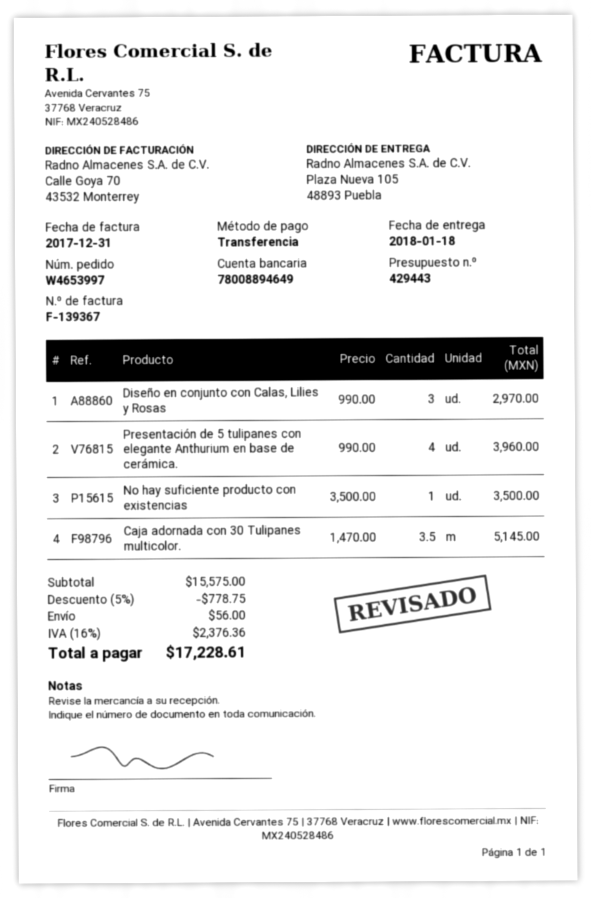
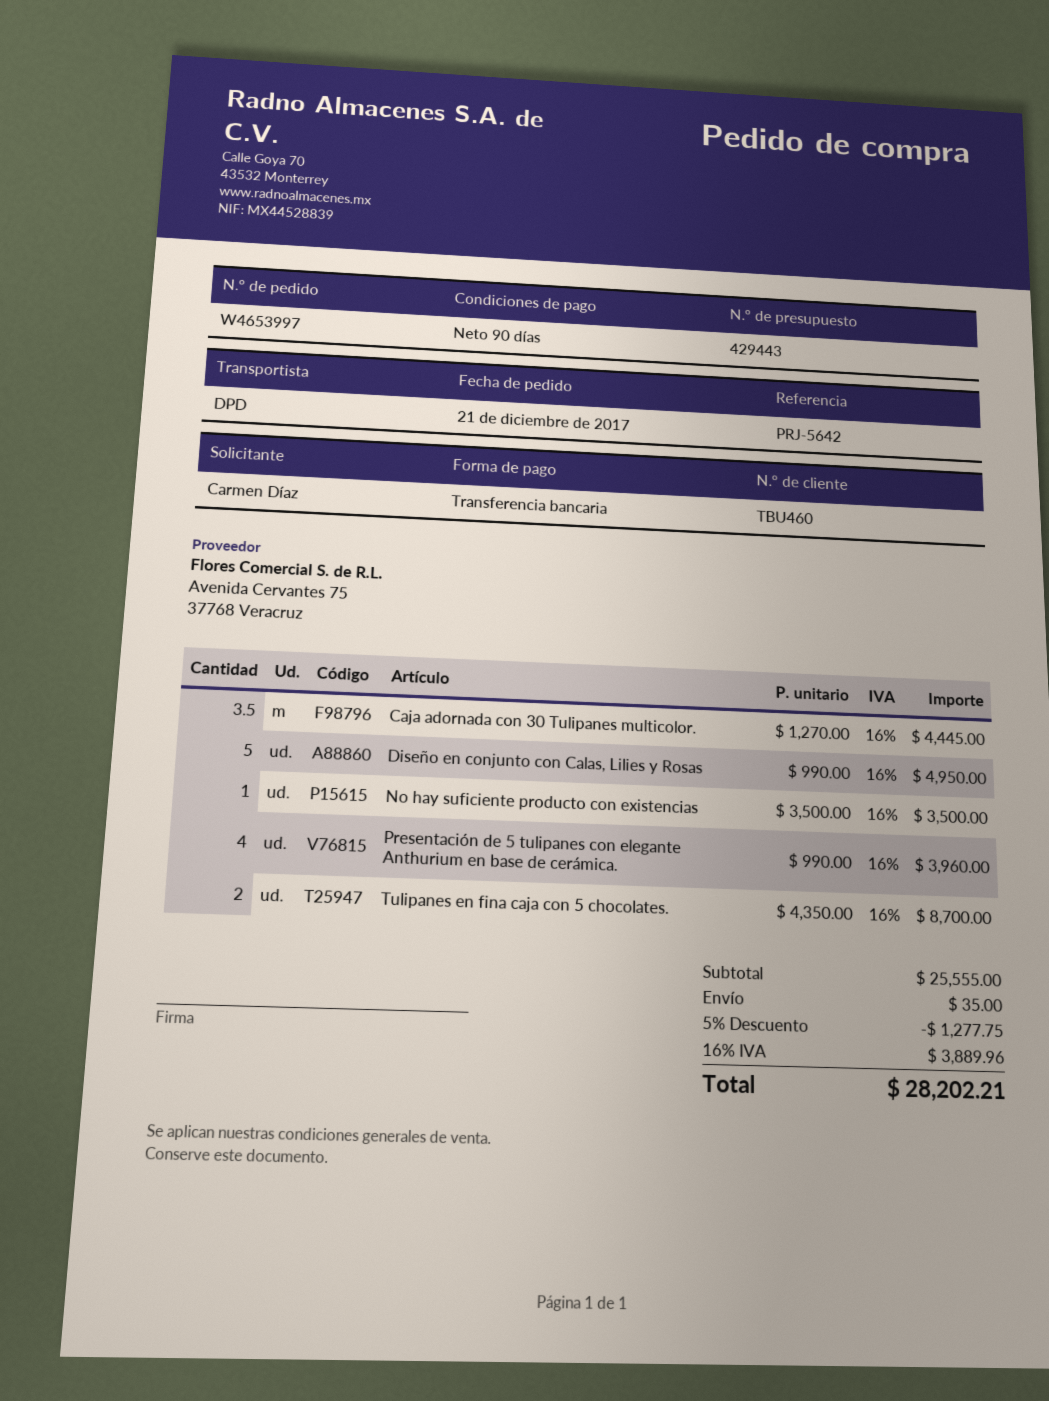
Diseño en conjunto con Calas, Lilies y Rosas: 3 x 990.00 = 2970.00 -> 5 x 990.00 = 4950.00
Caja adornada con 30 Tulipanes multicolor.: 3.5 x 1470.00 = 5145.00 -> 3.5 x 1270.00 = 4445.00
Tulipanes en fina caja con 5 chocolates.: none -> 2 x 4350.00 = 8700.00
subtotal: 15575.00 -> 25555.00
discount: 5% = 778.75 -> 5% = 1277.75
shipping: 56.00 -> 35.00
tax: 16% = 2376.36 -> 16% = 3889.96
total: 17228.61 -> 28202.21

